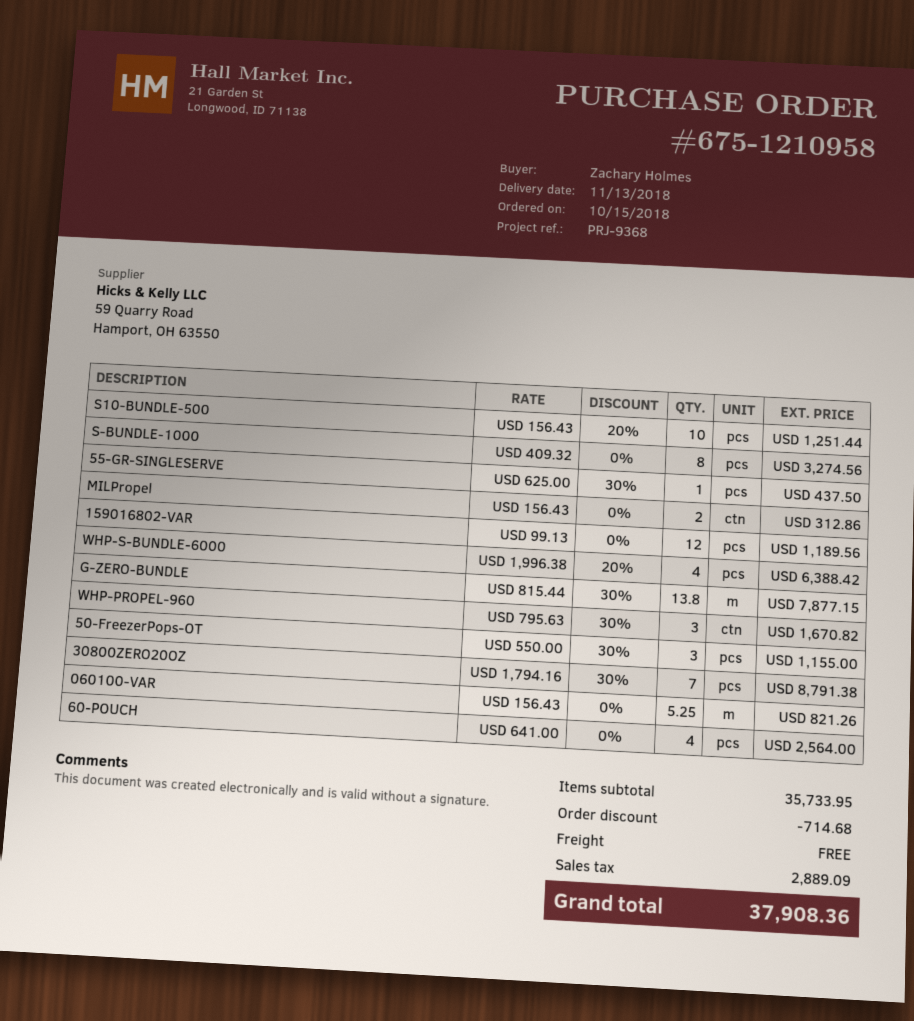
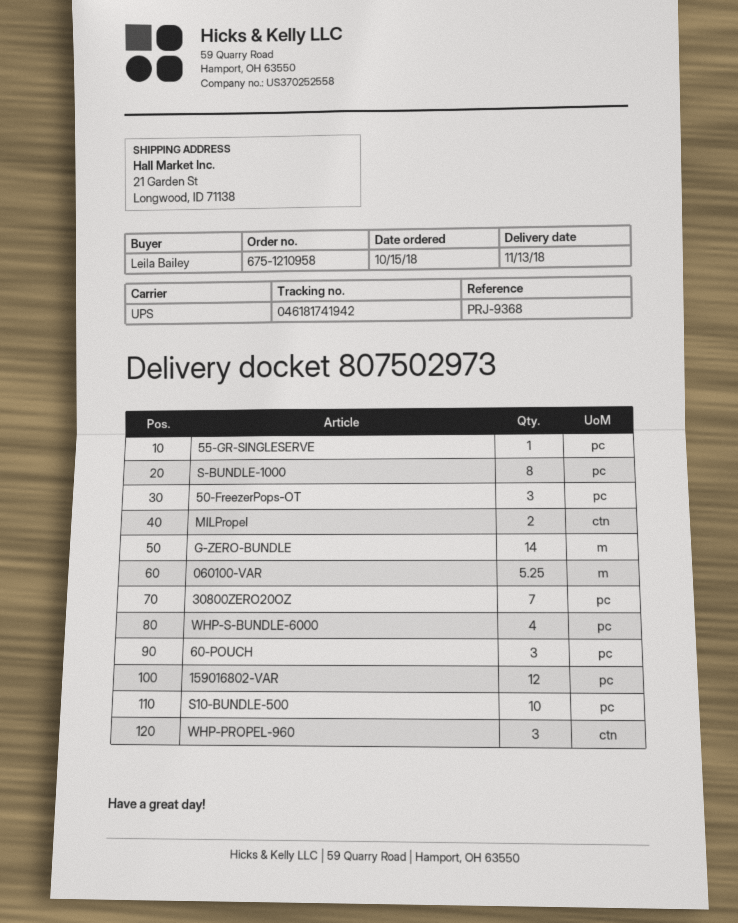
ordered by: Zachary Holmes -> Leila Bailey
G-ZERO-BUNDLE: 13.8 -> 14
60-POUCH: 4 -> 3

